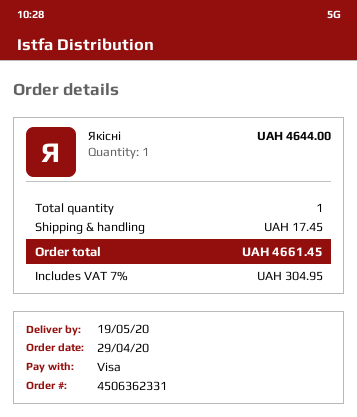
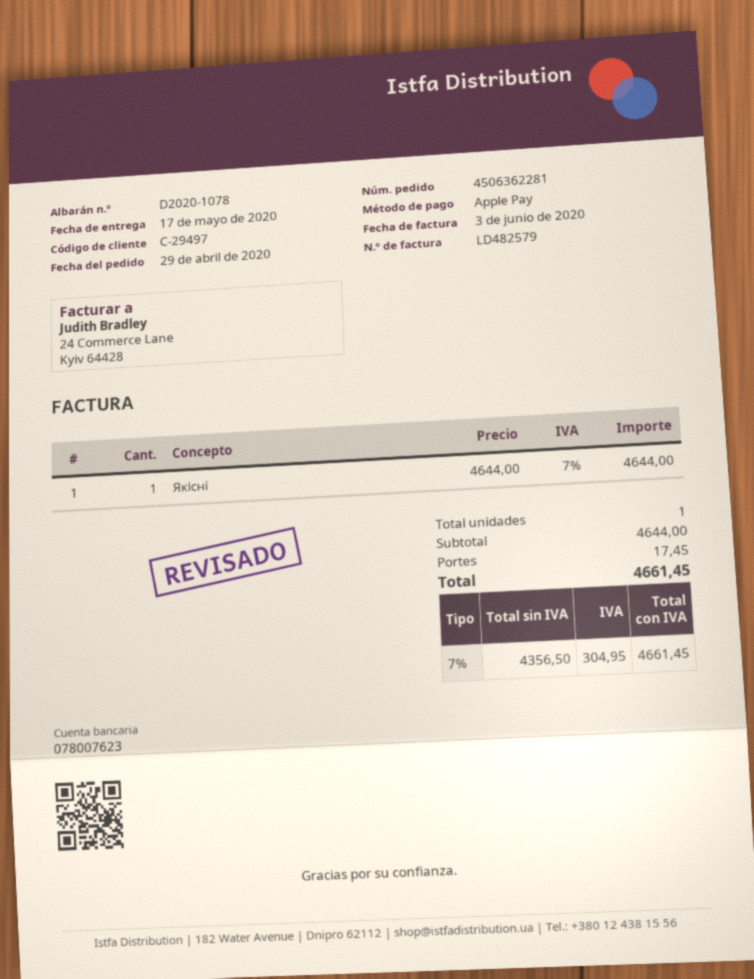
order number: 4506362331 -> 4506362281
delivery date: 2020-05-19 -> 2020-05-17
payment method: Visa -> Apple Pay

